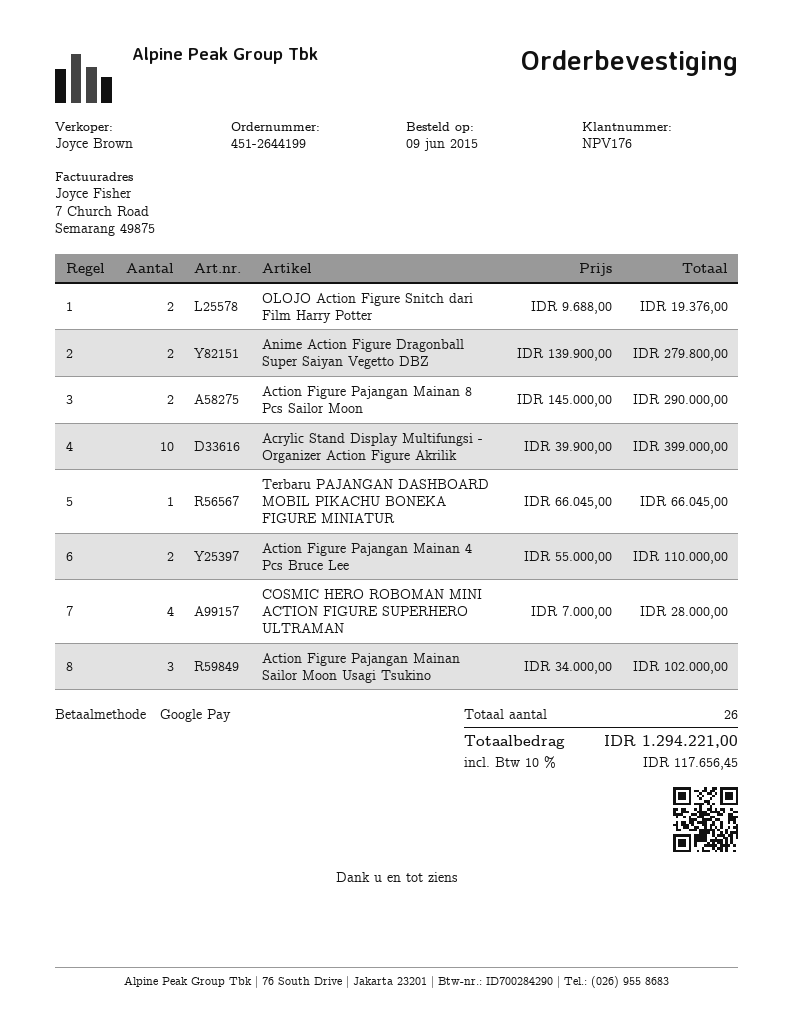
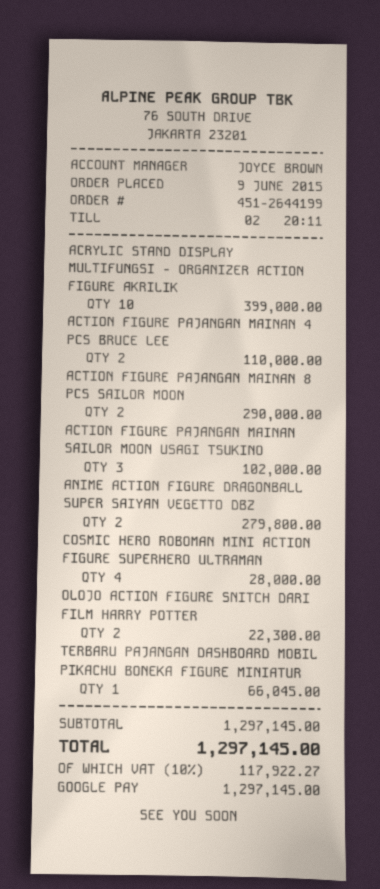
OLOJO Action Figure Snitch dari Film Harry Potter: 2 for 19376.00 -> 2 for 22300.00
tax: 10% = 117656.45 -> 10% = 117922.27
total: 1294221.00 -> 1297145.00

